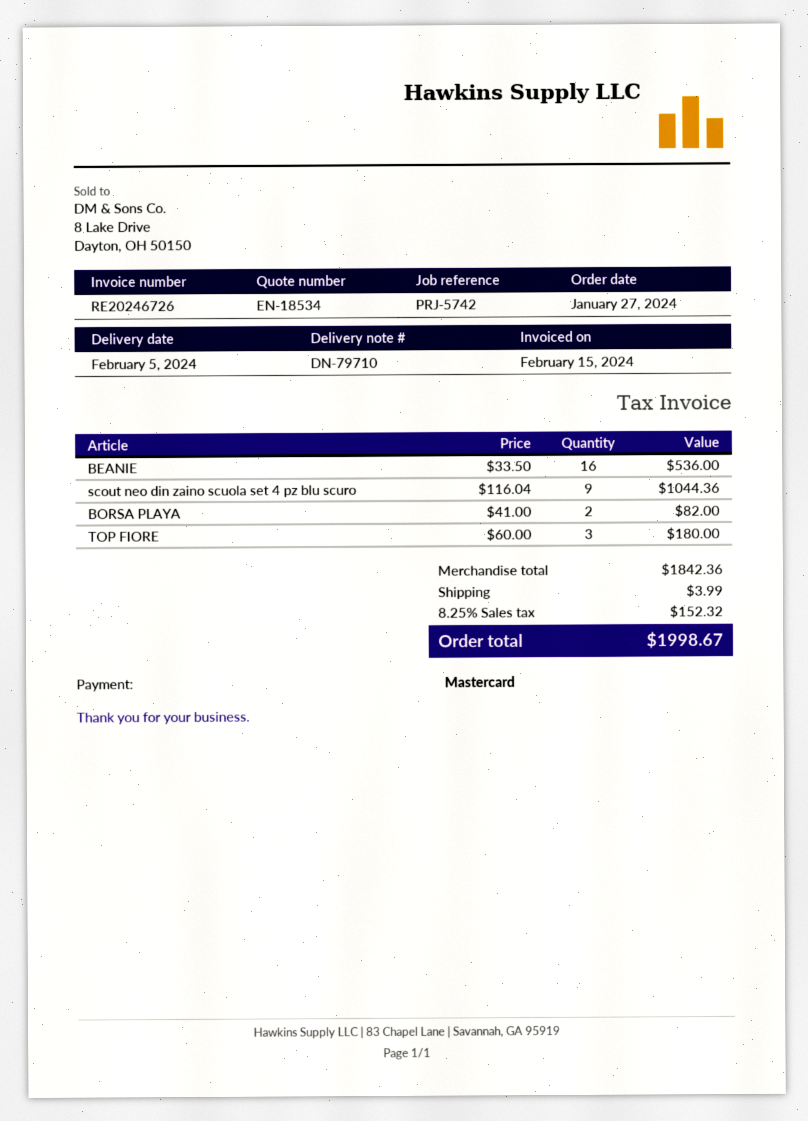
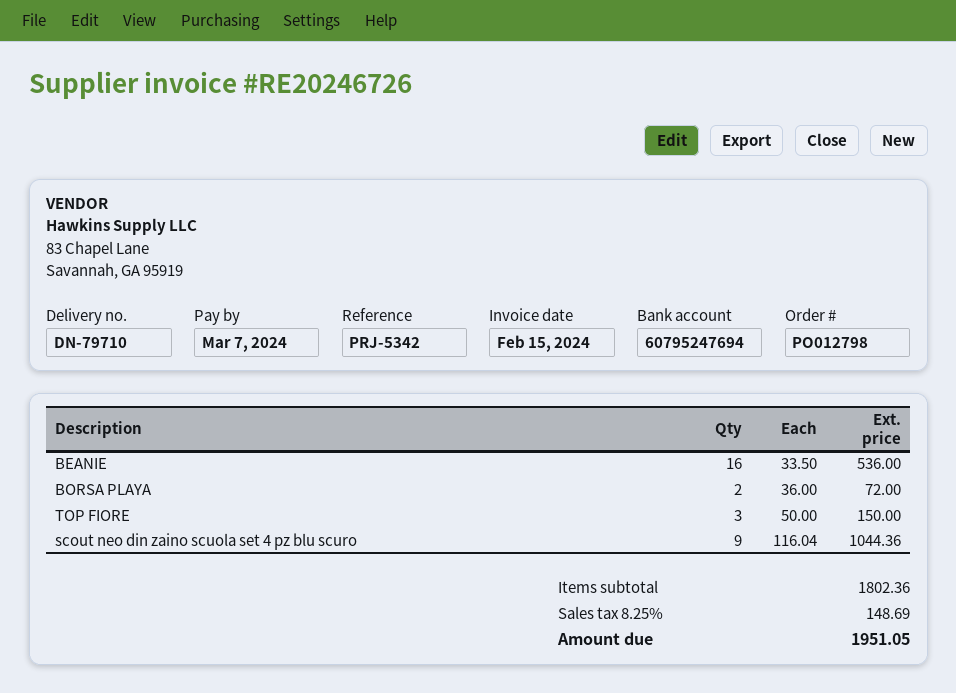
reference: PRJ-5742 -> PRJ-5342
BORSA PLAYA: 2 x 41.00 = 82.00 -> 2 x 36.00 = 72.00
TOP FIORE: 3 x 60.00 = 180.00 -> 3 x 50.00 = 150.00
subtotal: 1842.36 -> 1802.36
shipping: 3.99 -> none
tax: 8.25% = 152.32 -> 8.25% = 148.69
total: 1998.67 -> 1951.05

